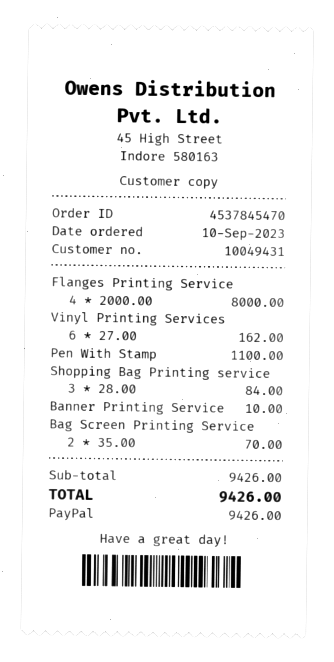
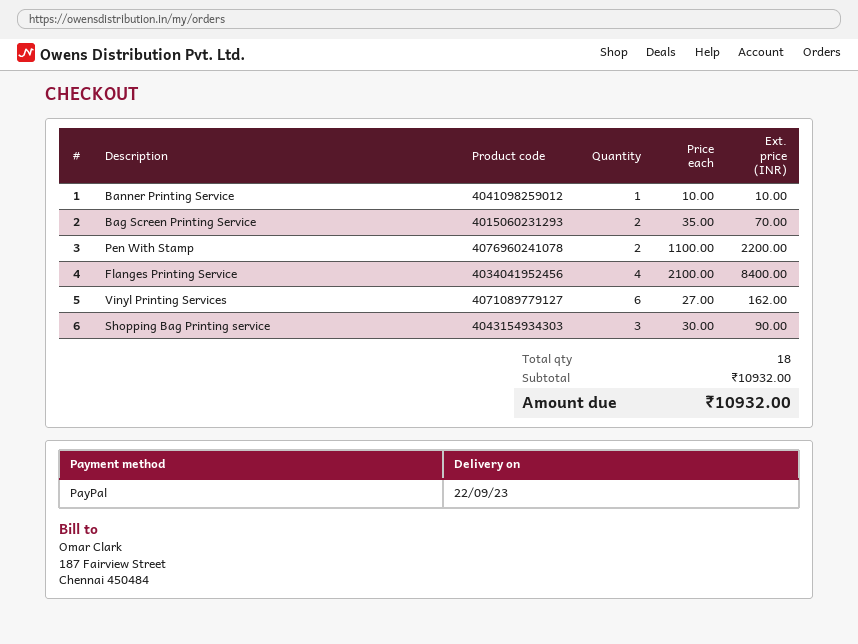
Flanges Printing Service: 4 x 2000.00 = 8000.00 -> 4 x 2100.00 = 8400.00
Pen With Stamp: 1 x 1100.00 = 1100.00 -> 2 x 1100.00 = 2200.00
Shopping Bag Printing service: 3 x 28.00 = 84.00 -> 3 x 30.00 = 90.00
subtotal: 9426.00 -> 10932.00
total: 9426.00 -> 10932.00

